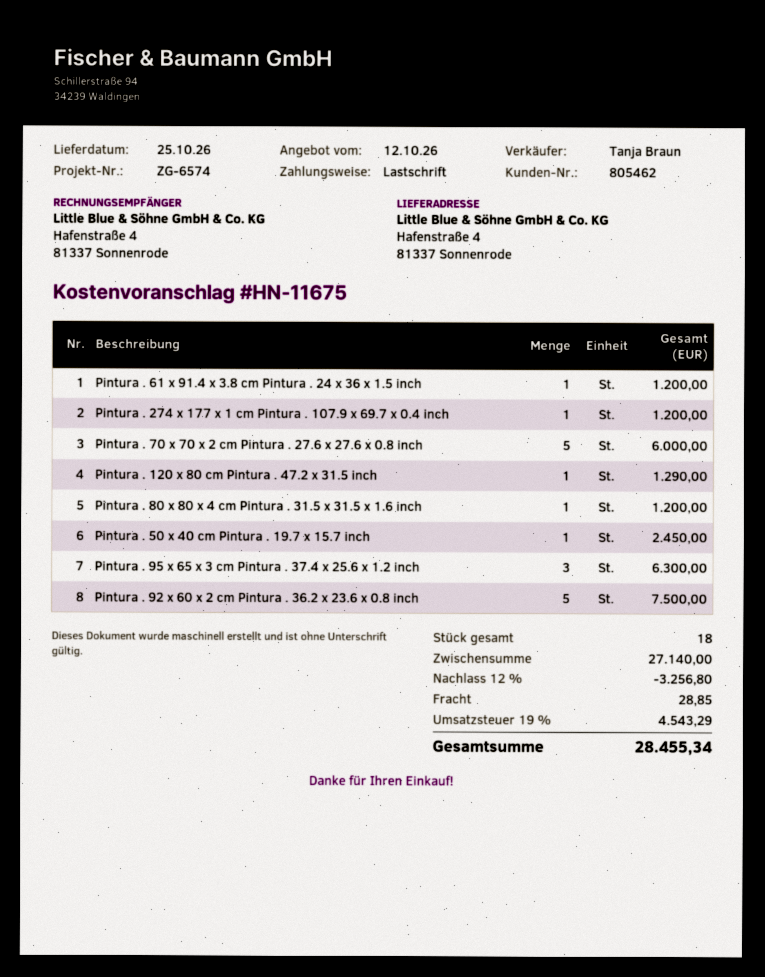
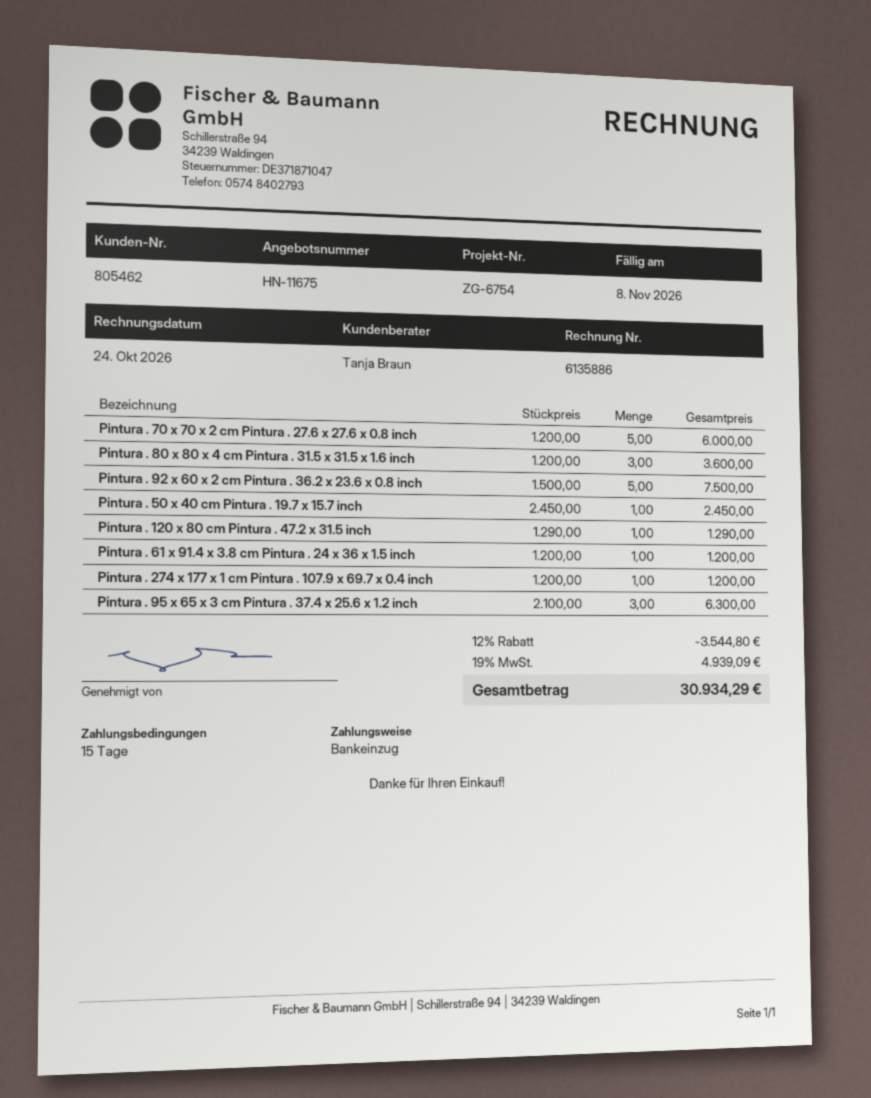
reference: ZG-6574 -> ZG-6754
Pintura . 80 x 80 x 4 cm Pintura . 31.5 x 31.5 x 1.6 inch: 1 for 1200.00 -> 3 for 3600.00
discount: 12% = 3256.80 -> 12% = 3544.80
shipping: 28.85 -> none
tax: 19% = 4543.29 -> 19% = 4939.09
total: 28455.34 -> 30934.29

